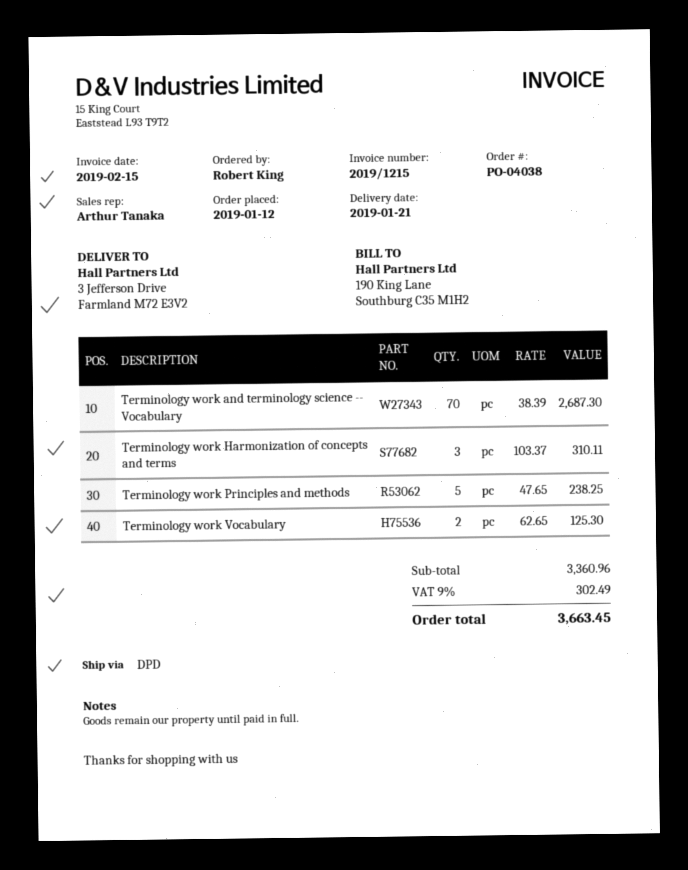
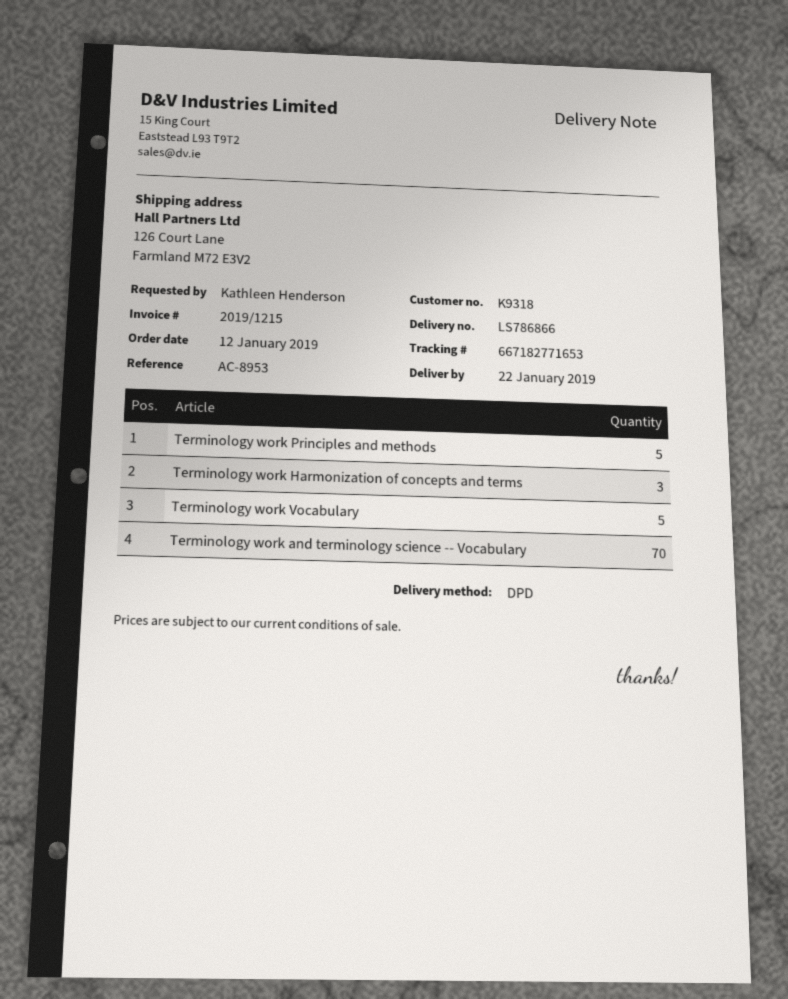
delivery date: 2019-01-21 -> 2019-01-22
ordered by: Robert King -> Kathleen Henderson
ship to: 3 Jefferson Drive, Farmland M72 E3V2 -> 126 Court Lane, Farmland M72 E3V2
Terminology work Vocabulary: 2 -> 5

